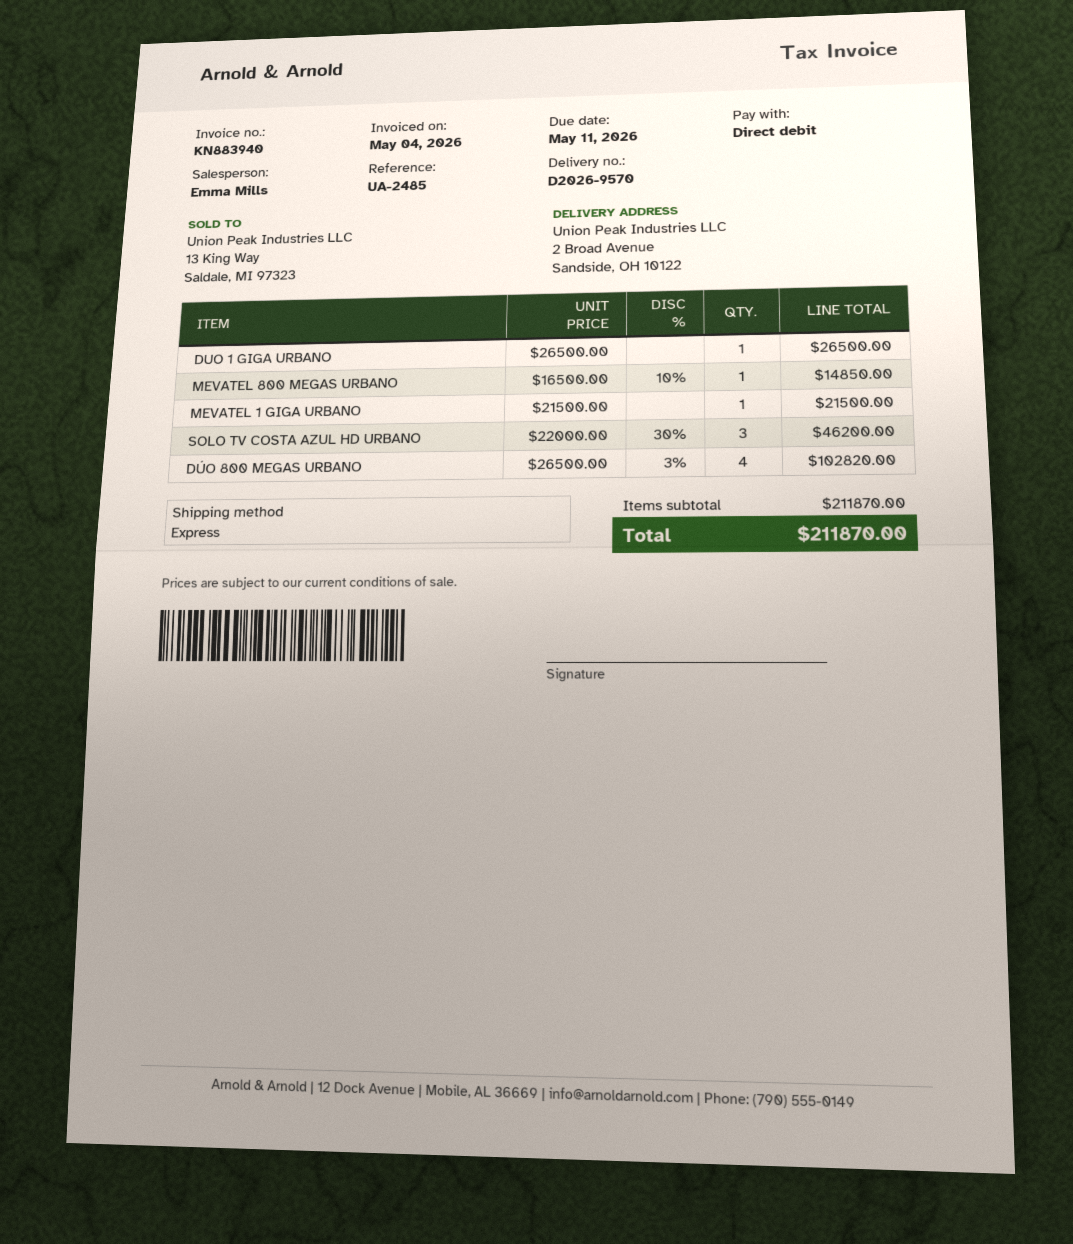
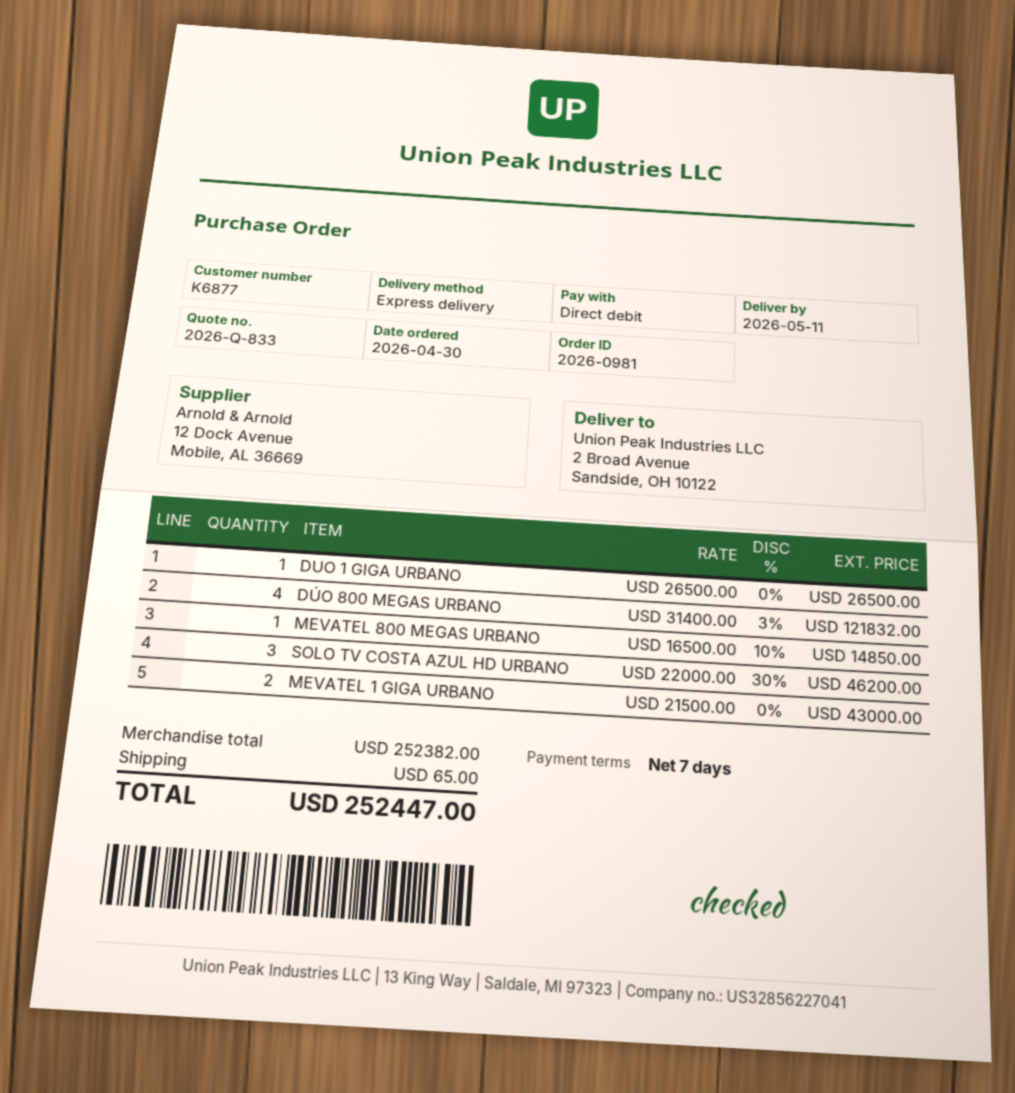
MEVATEL 1 GIGA URBANO: 1 x 21500.00 = 21500.00 -> 2 x 21500.00 = 43000.00
DÚO 800 MEGAS URBANO: 4 x 26500.00 - 3% = 102820.00 -> 4 x 31400.00 - 3% = 121832.00
subtotal: 211870.00 -> 252382.00
shipping: none -> 65.00
total: 211870.00 -> 252447.00

